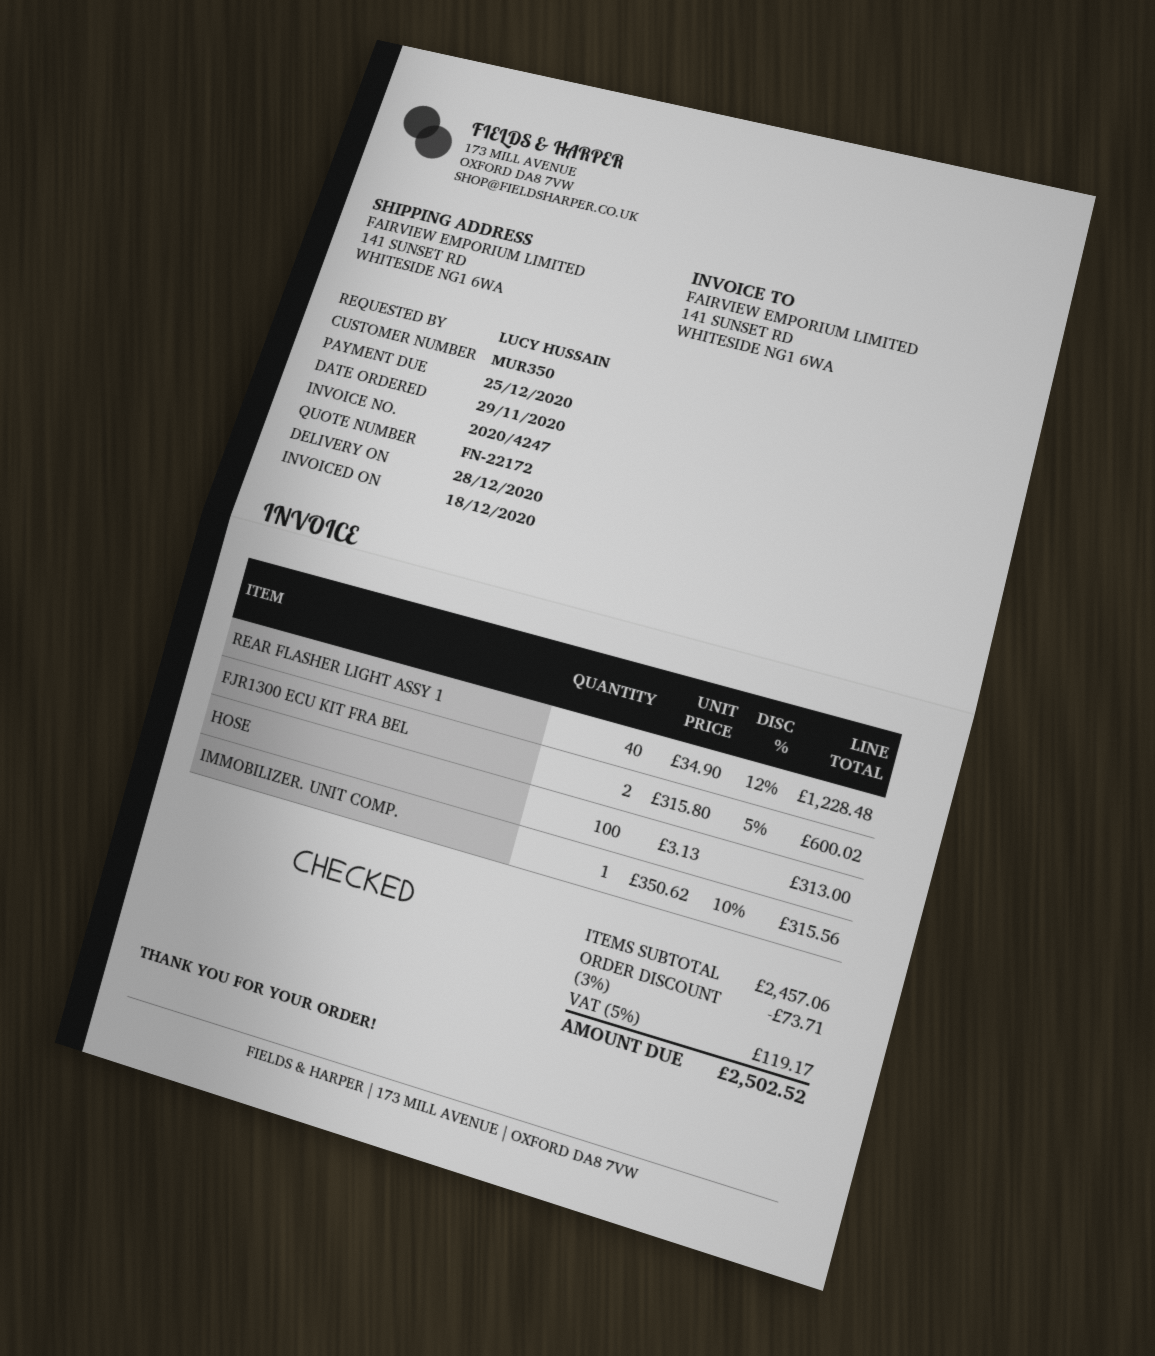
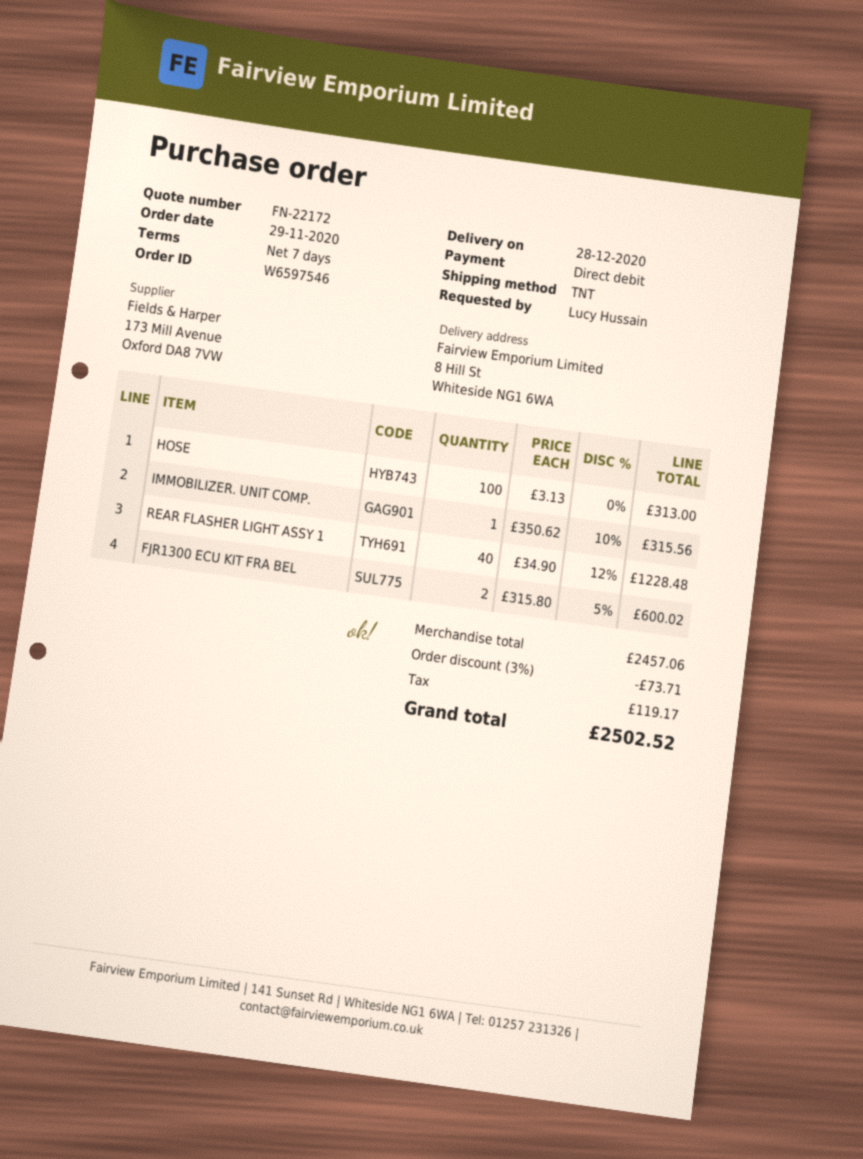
ship to: 141 SUNSET RD, WHITESIDE NG1 6WA -> 8 Hill St, Whiteside NG1 6WA

